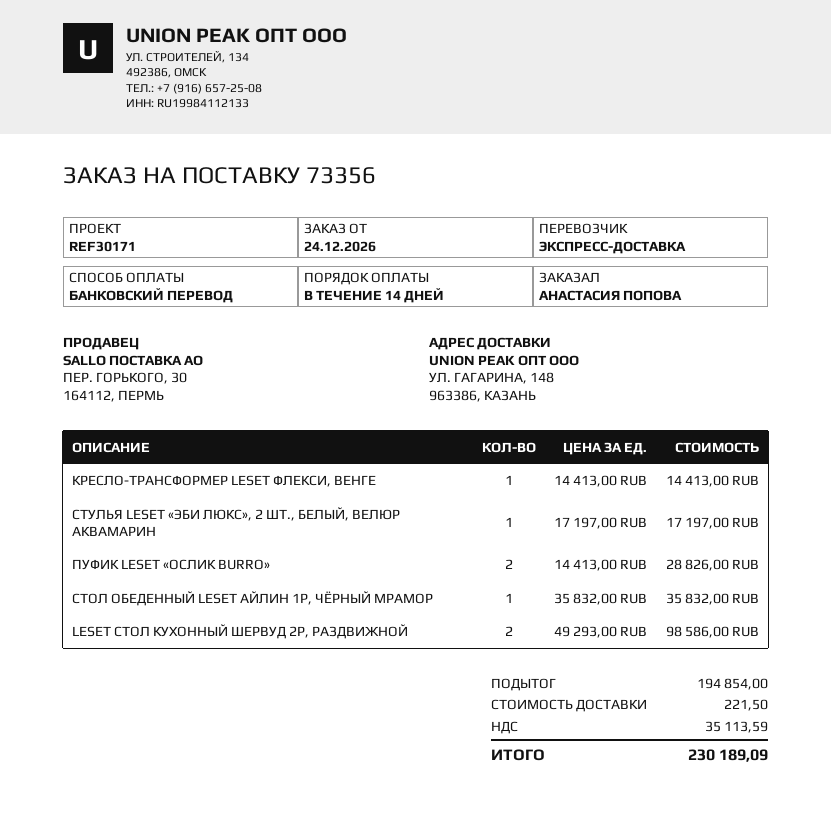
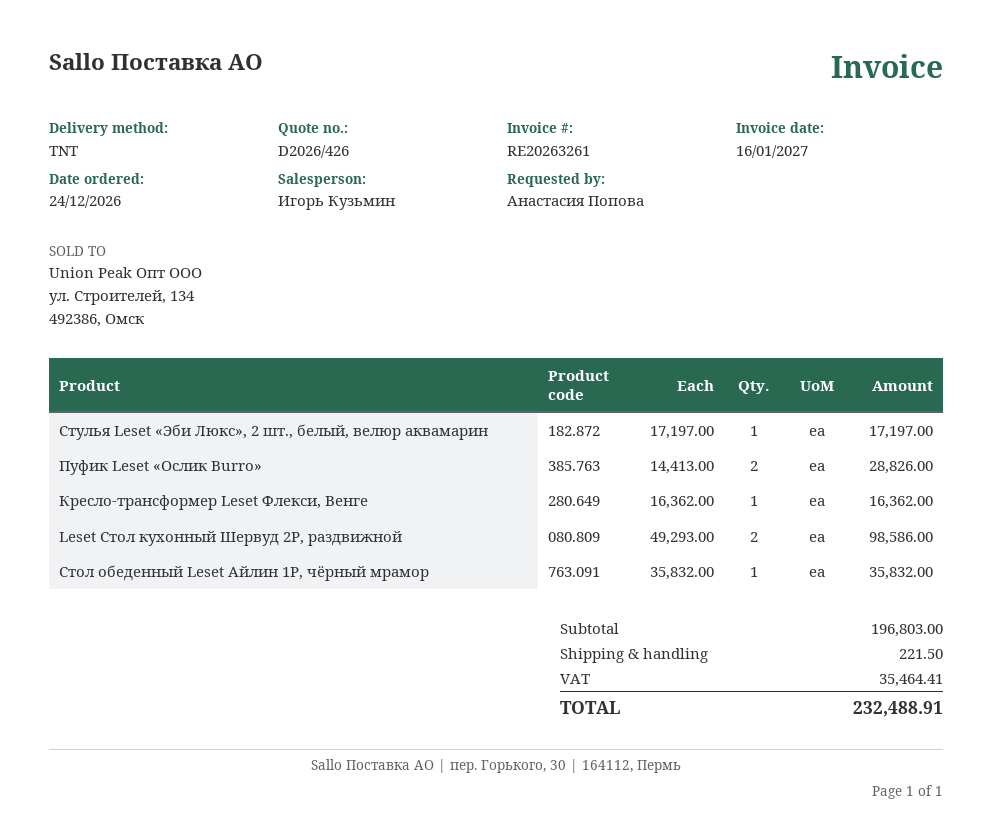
shipping method: express -> TNT
КРЕСЛО-ТРАНСФОРМЕР LESET ФЛЕКСИ, ВЕНГЕ: 1 x 14413.00 = 14413.00 -> 1 x 16362.00 = 16362.00
subtotal: 194854.00 -> 196803.00
tax: 35113.59 -> 35464.41
total: 230189.09 -> 232488.91

